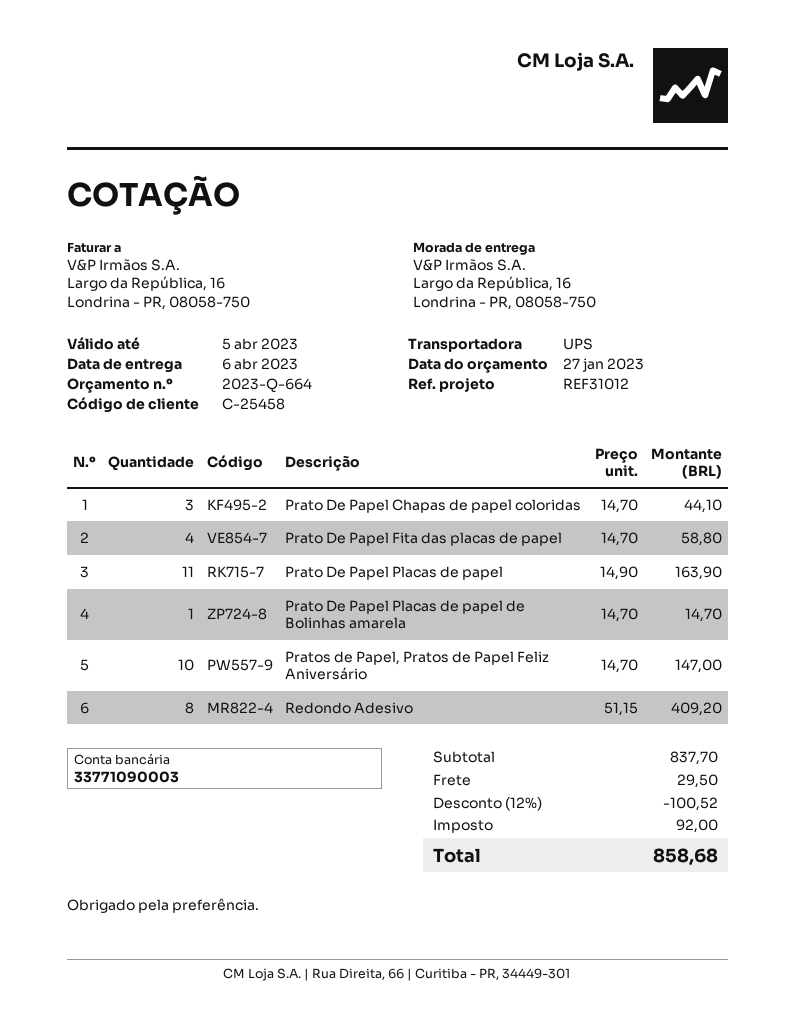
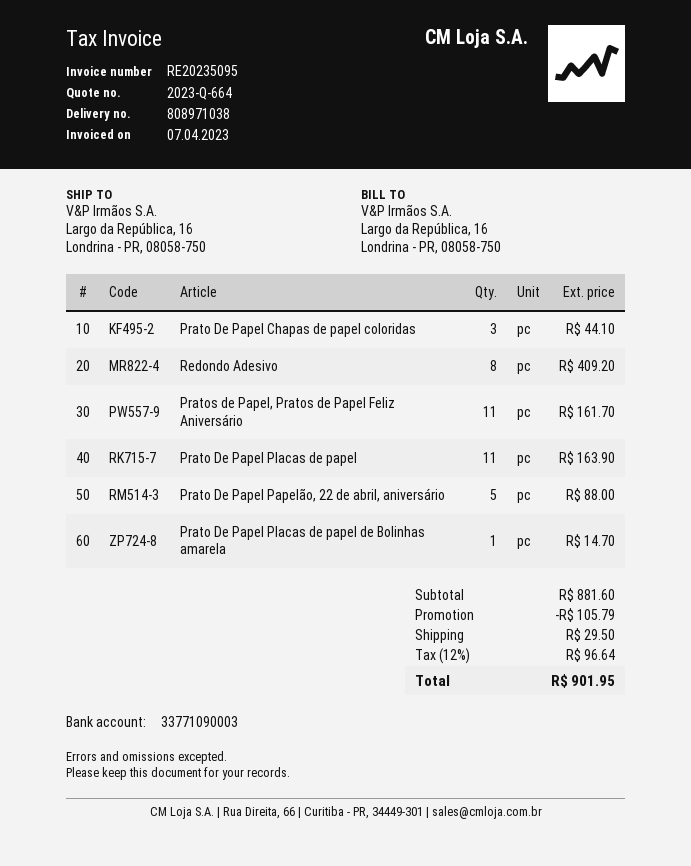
Prato De Papel Fita das placas de papel: 4 for 58.80 -> none
Pratos de Papel, Pratos de Papel Feliz Aniversário: 10 for 147.00 -> 11 for 161.70
Prato De Papel Papelão, 22 de abril, aniversário: none -> 5 for 88.00
subtotal: 837.70 -> 881.60
discount: 100.52 -> 105.79
tax: 92.00 -> 96.64
total: 858.68 -> 901.95

